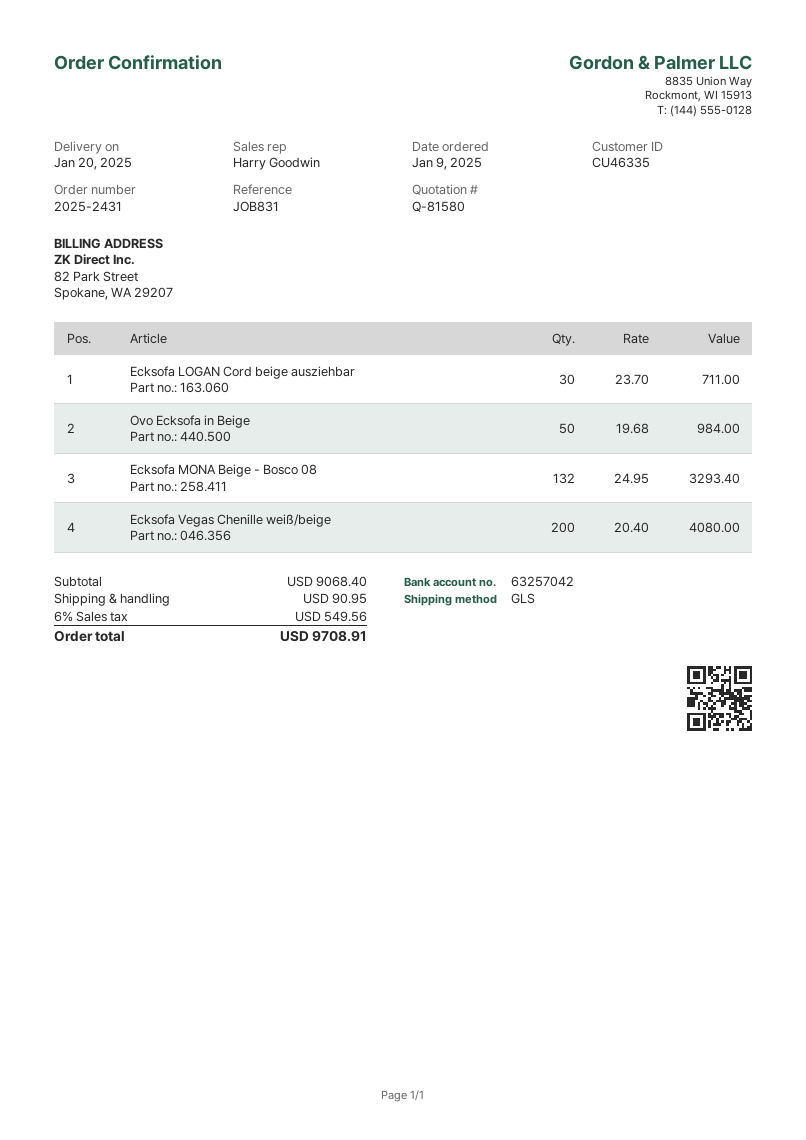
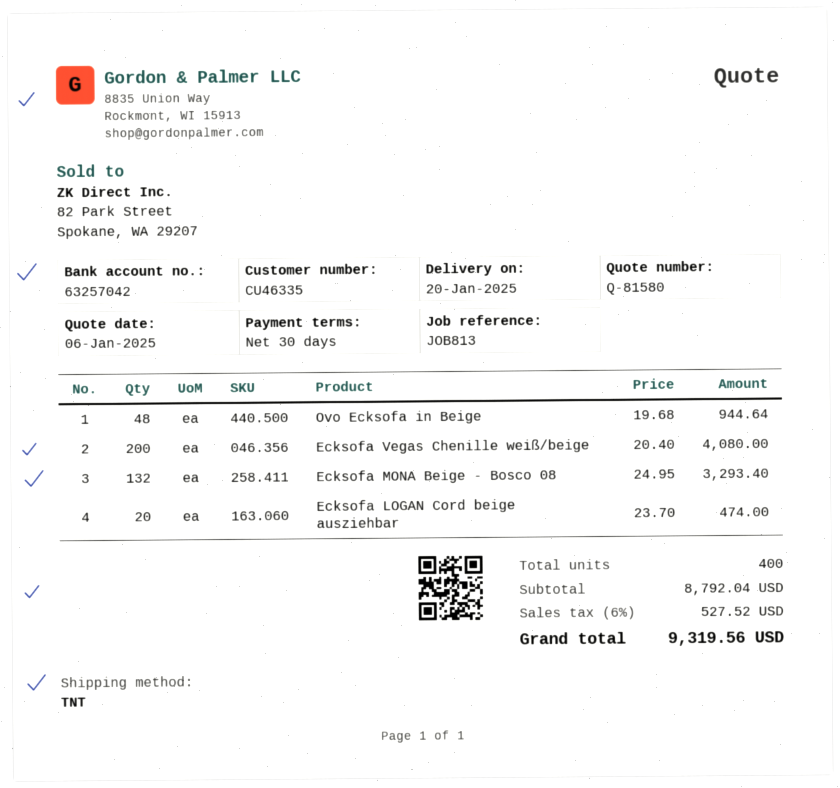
reference: JOB831 -> JOB813
shipping method: GLS -> TNT
Ecksofa LOGAN Cord beige ausziehbar: 30 x 23.70 = 711.00 -> 20 x 23.70 = 474.00
Ovo Ecksofa in Beige: 50 x 19.68 = 984.00 -> 48 x 19.68 = 944.64
subtotal: 9068.40 -> 8792.04
shipping: 90.95 -> none
tax: 6% = 549.56 -> 6% = 527.52
total: 9708.91 -> 9319.56

